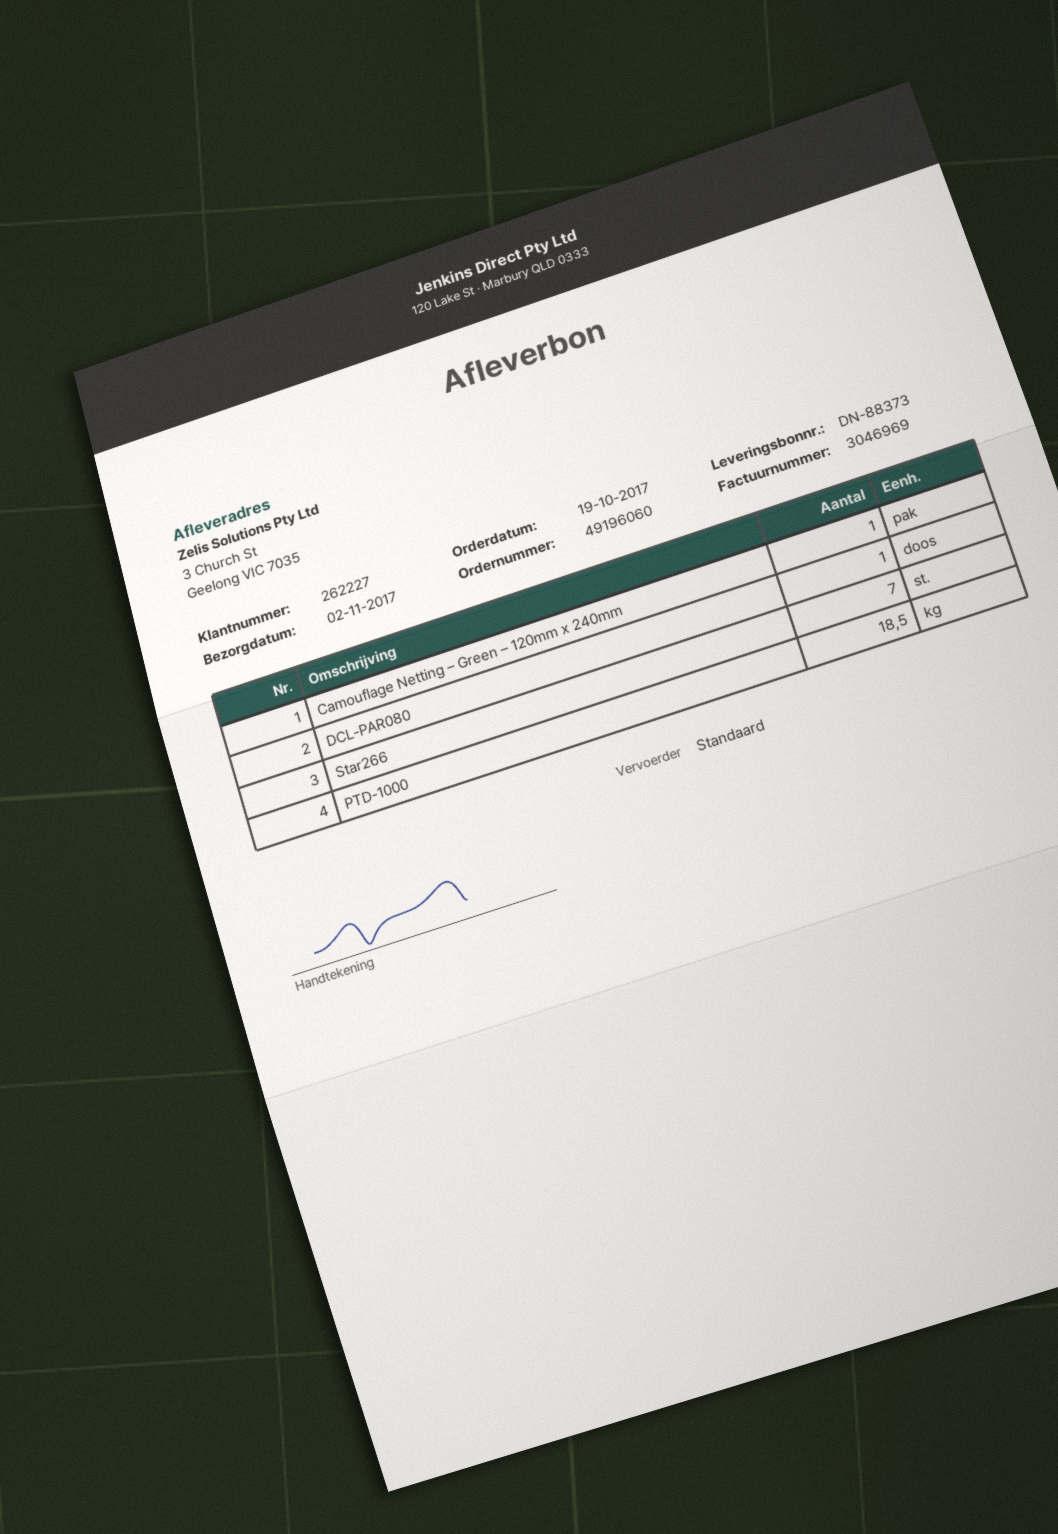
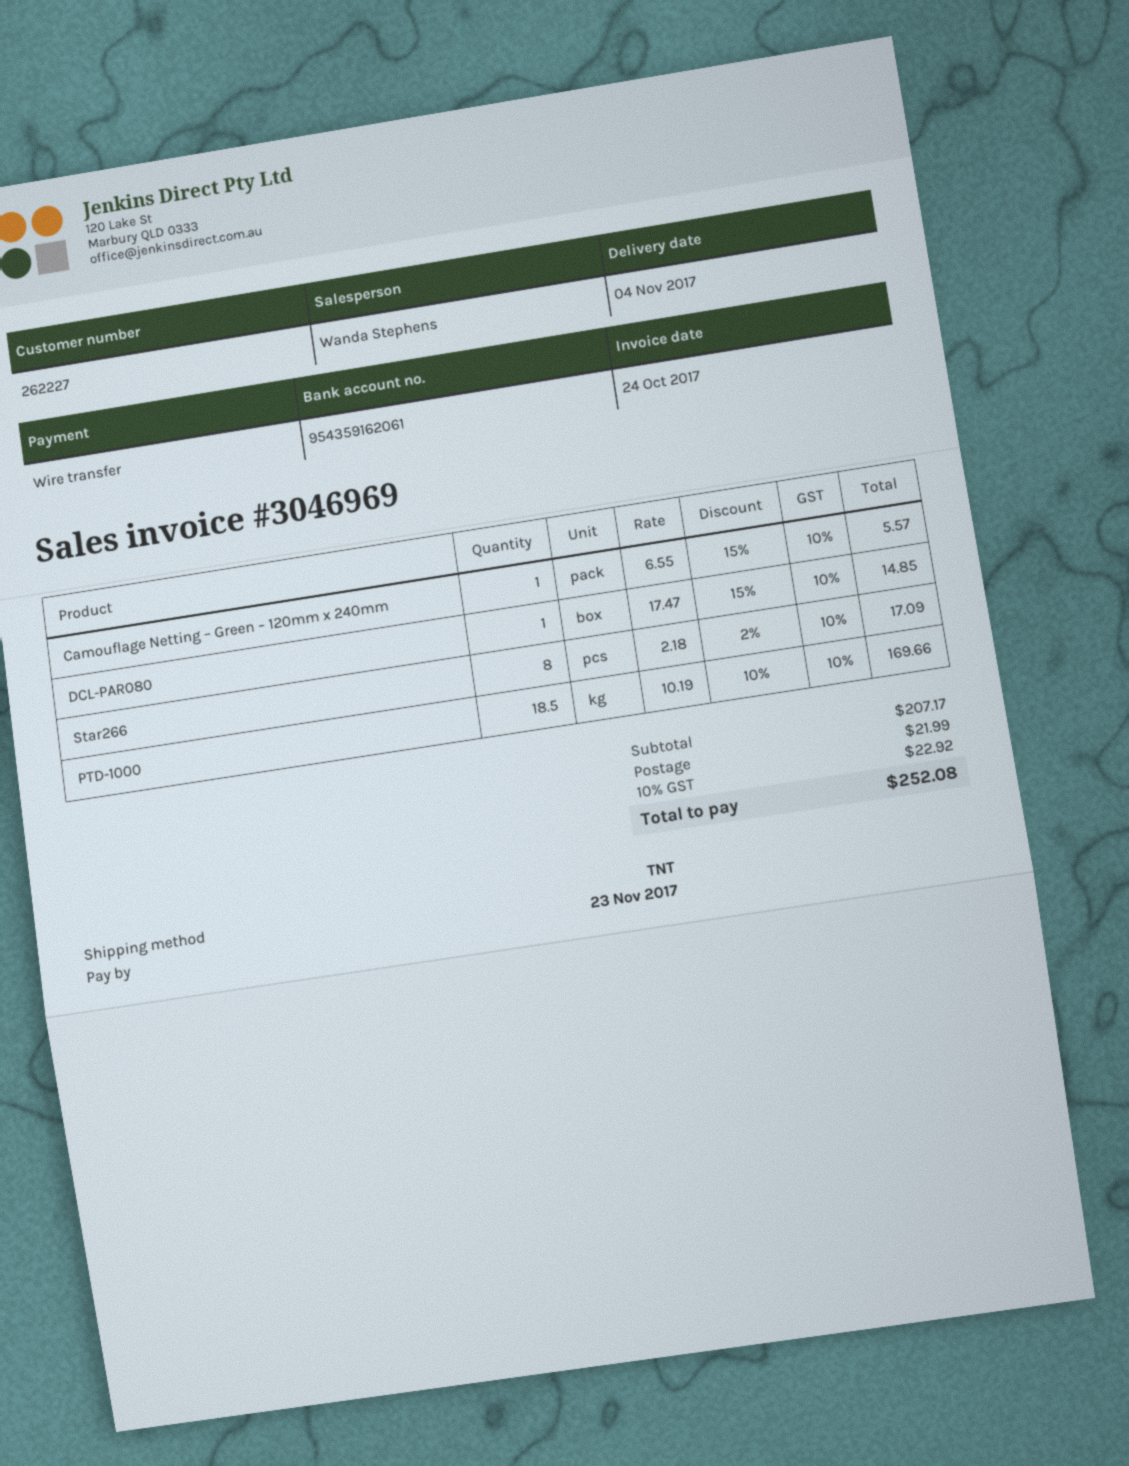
delivery date: 2017-11-02 -> 2017-11-04
shipping method: standard -> TNT
Star266: 7 -> 8

